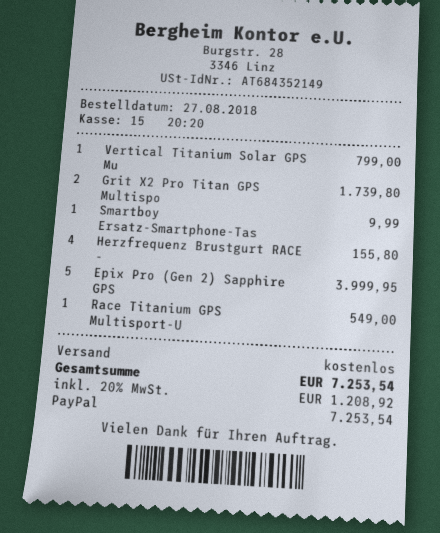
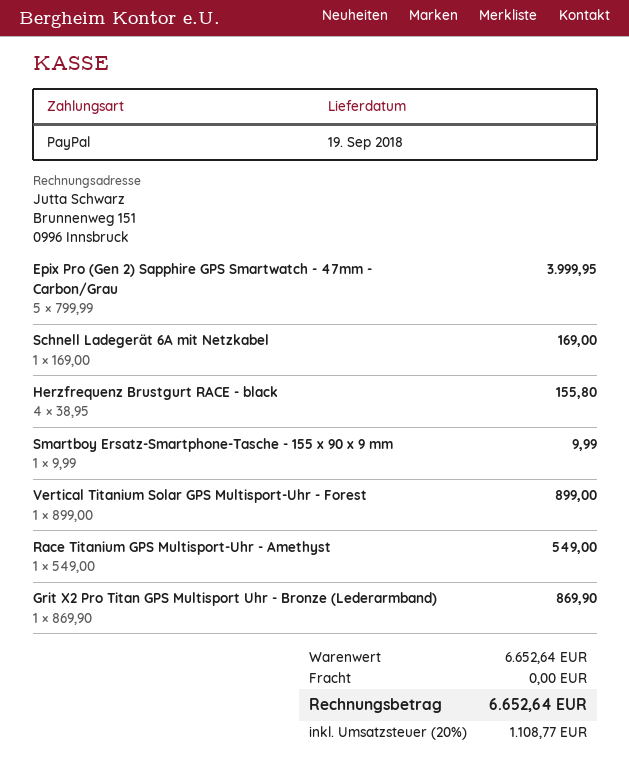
Vertical Titanium Solar GPS Mu: 1 for 799.00 -> 1 for 899.00
Grit X2 Pro Titan GPS Multispo: 2 for 1739.80 -> 1 for 869.90
Schnell Ladegerät 6A mit Netzkabel: none -> 1 for 169.00
tax: 20% = 1208.92 -> 20% = 1108.77
total: 7253.54 -> 6652.64

